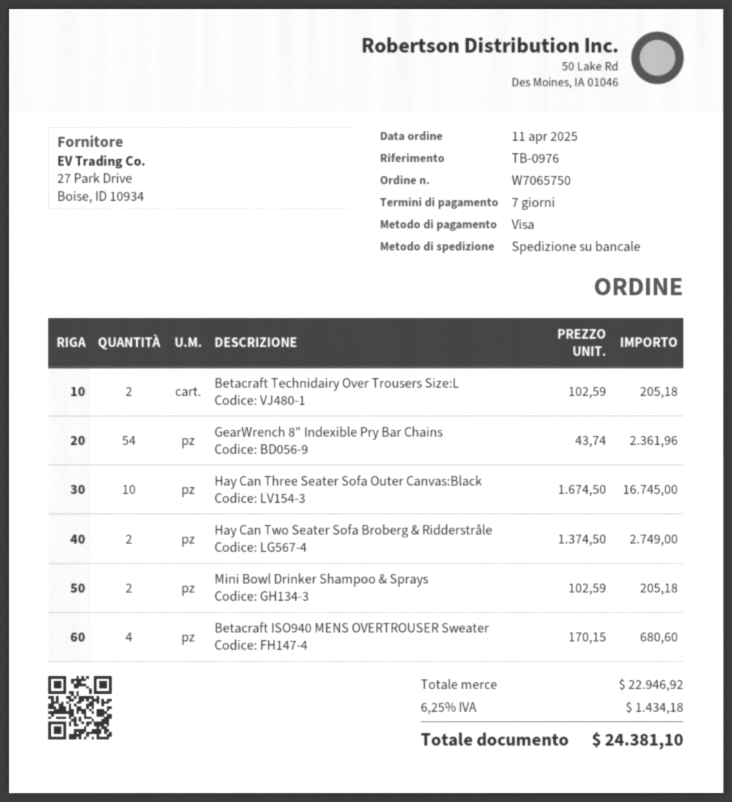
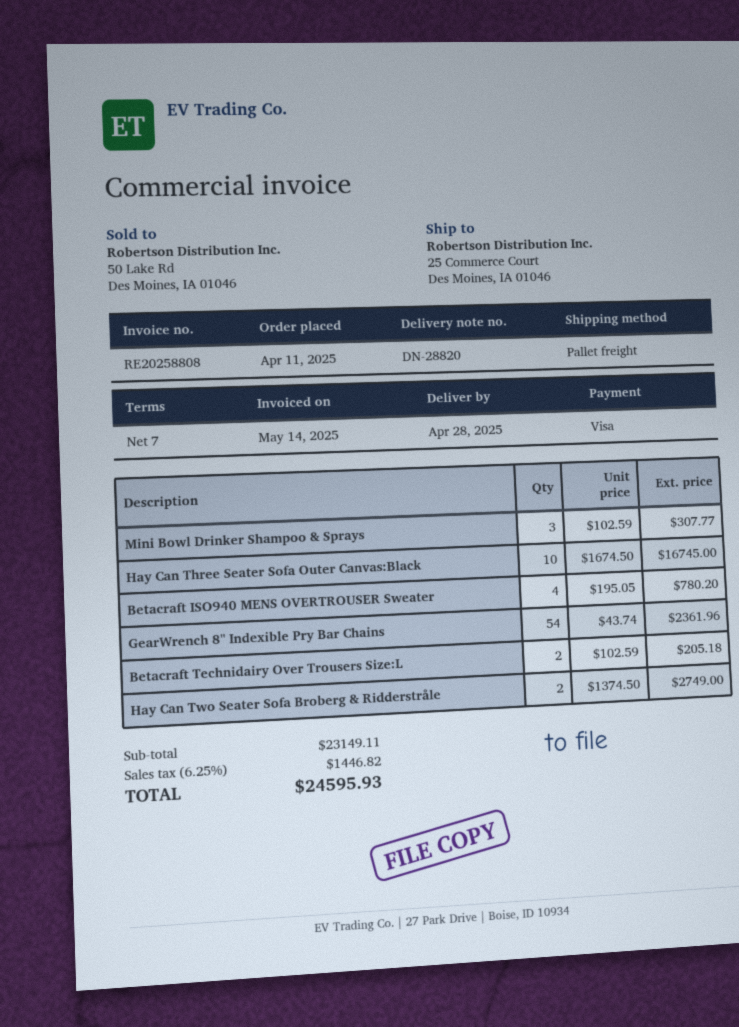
Mini Bowl Drinker Shampoo & Sprays: 2 x 102.59 = 205.18 -> 3 x 102.59 = 307.77
Betacraft ISO940 MENS OVERTROUSER Sweater: 4 x 170.15 = 680.60 -> 4 x 195.05 = 780.20
subtotal: 22946.92 -> 23149.11
tax: 6.25% = 1434.18 -> 6.25% = 1446.82
total: 24381.10 -> 24595.93

